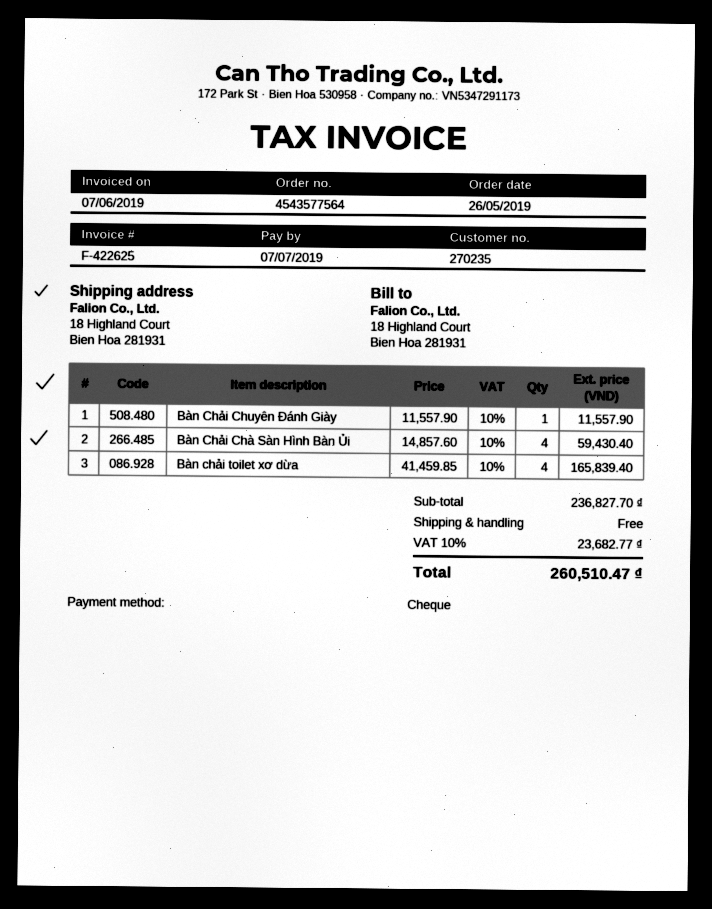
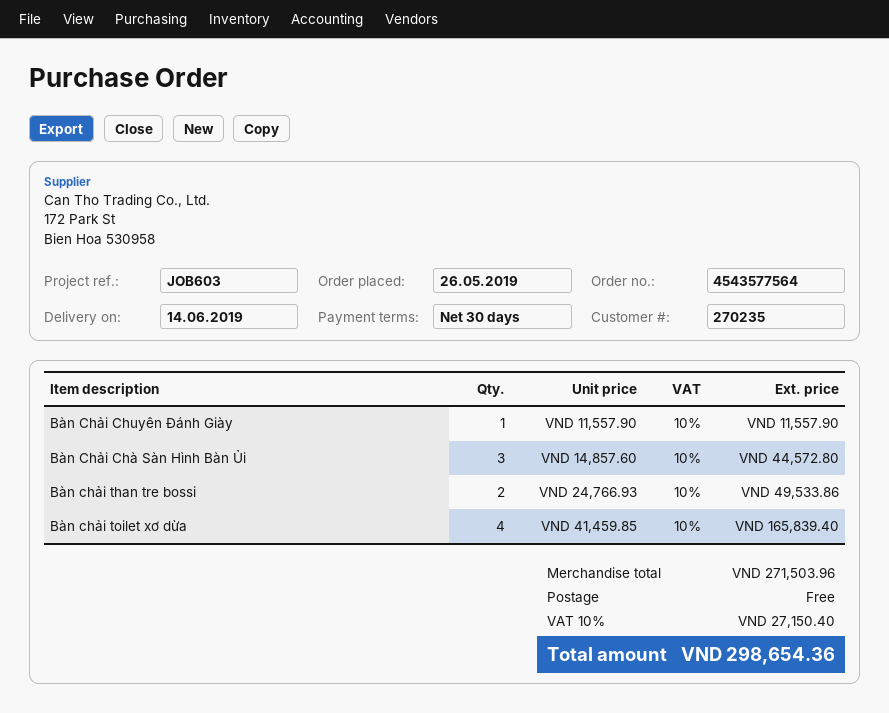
Bàn Chải Chà Sàn Hình Bàn Ủi: 4 x 14857.60 = 59430.40 -> 3 x 14857.60 = 44572.80
Bàn chải than tre bossi: none -> 2 x 24766.93 = 49533.86
subtotal: 236827.70 -> 271503.96
tax: 10% = 23682.77 -> 10% = 27150.40
total: 260510.47 -> 298654.36

